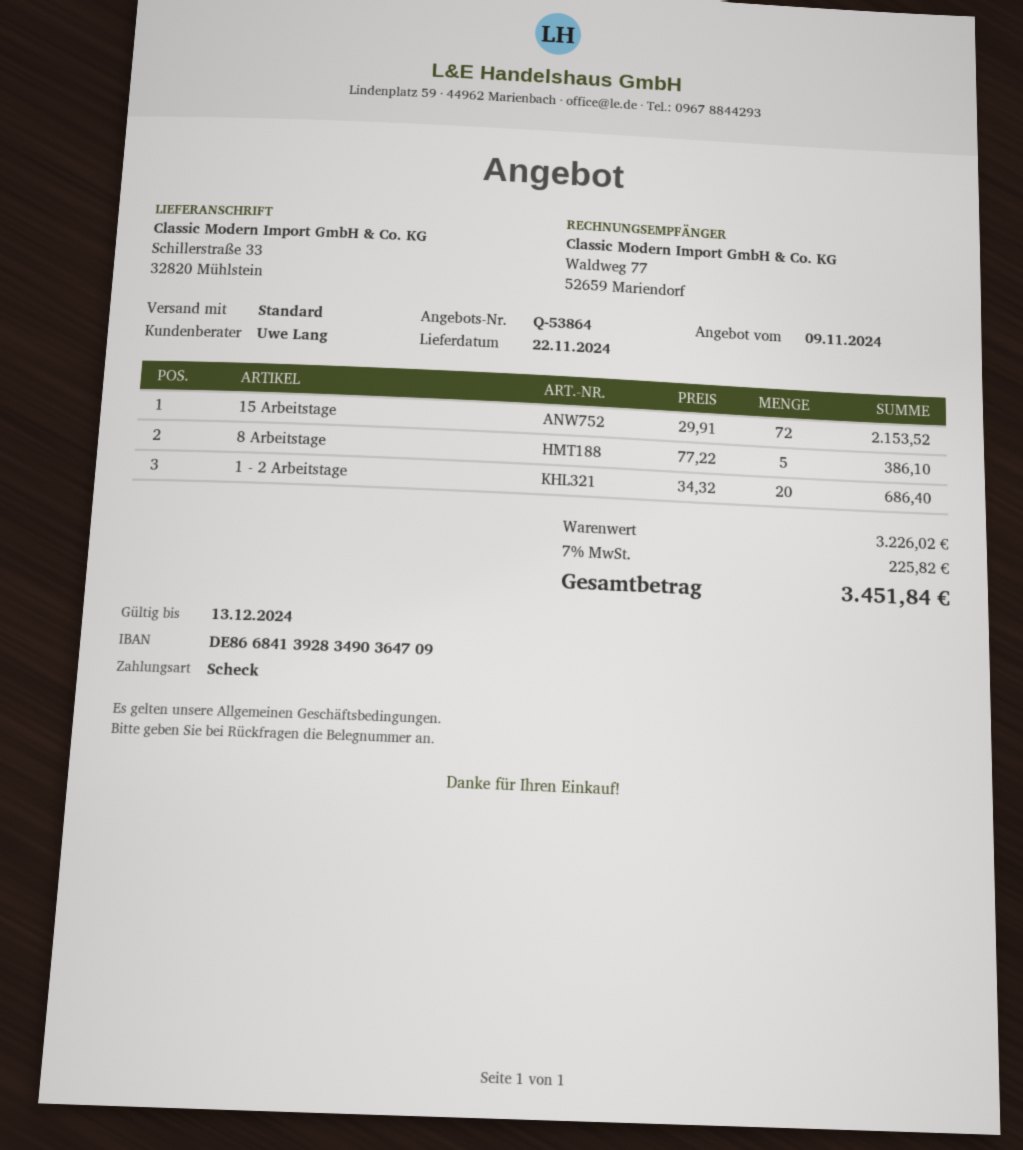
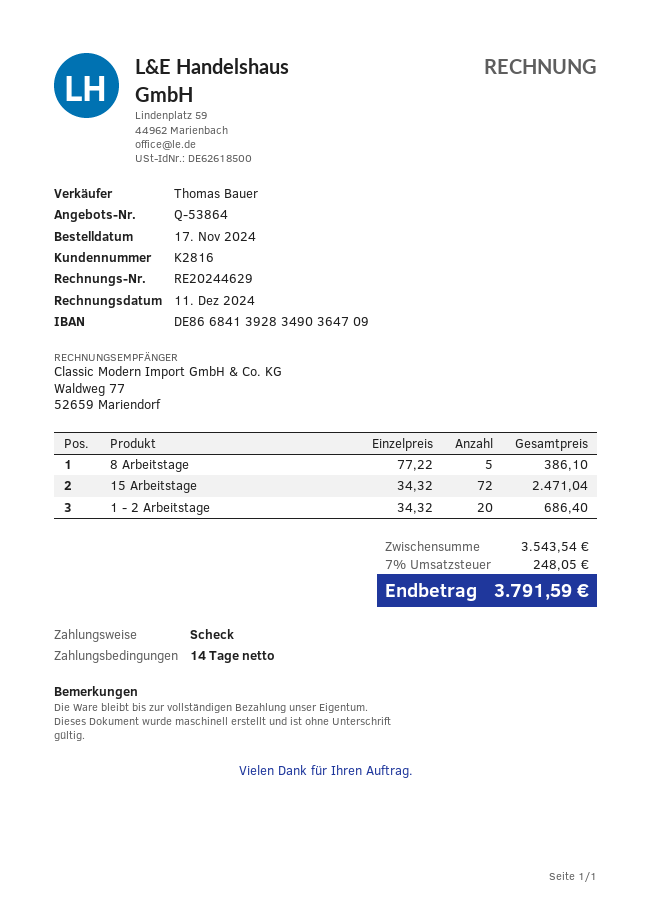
sales rep: Uwe Lang -> Thomas Bauer
15 Arbeitstage: 72 x 29.91 = 2153.52 -> 72 x 34.32 = 2471.04
subtotal: 3226.02 -> 3543.54
tax: 7% = 225.82 -> 7% = 248.05
total: 3451.84 -> 3791.59

